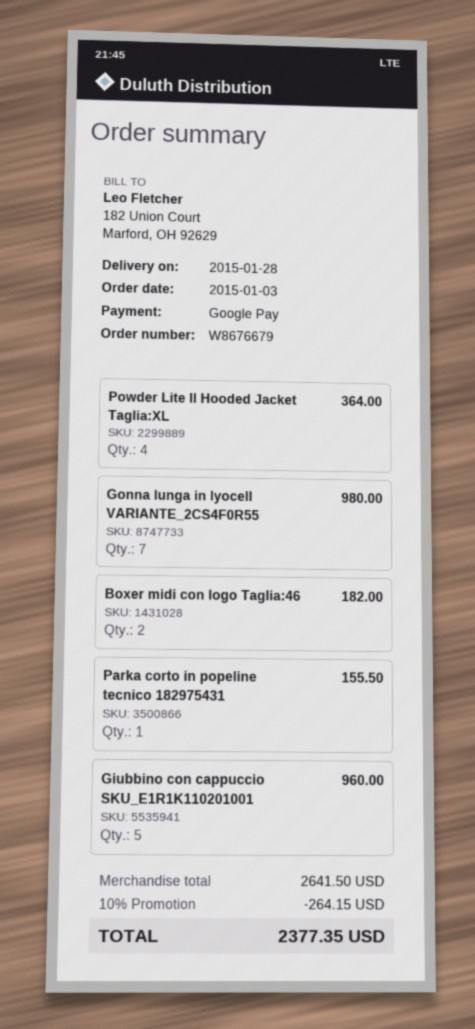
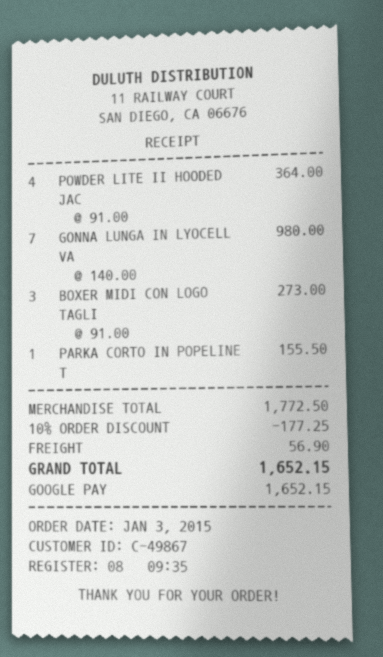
Boxer midi con logo Taglia:46: 2 for 182.00 -> 3 for 273.00
Giubbino con cappuccio SKU_E1R1K110201001: 5 for 960.00 -> none
subtotal: 2641.50 -> 1772.50
discount: 10% = 264.15 -> 10% = 177.25
shipping: none -> 56.90
total: 2377.35 -> 1652.15

